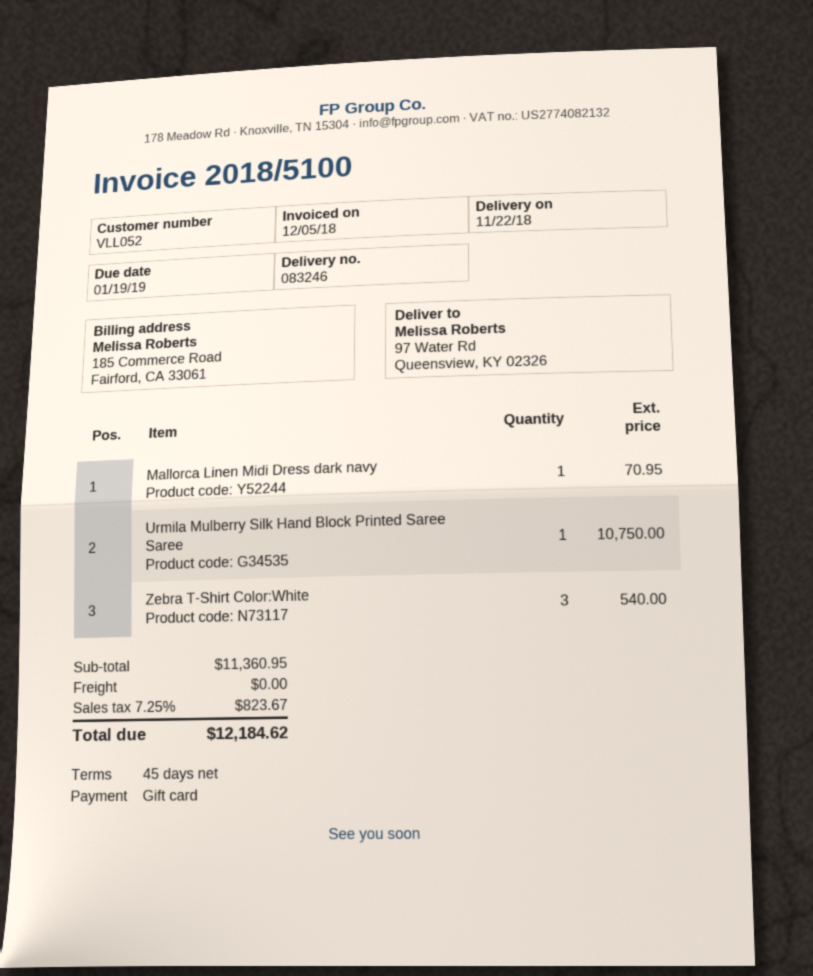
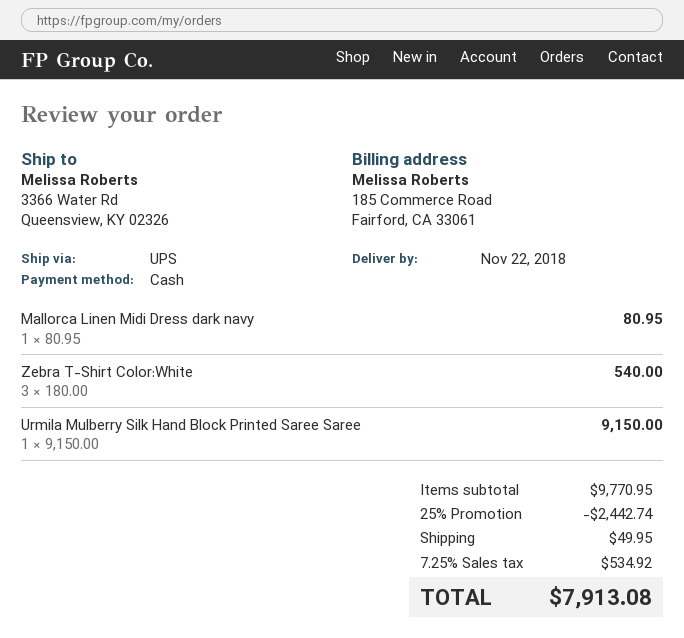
payment method: gift card -> cash
ship to: 97 Water Rd, Queensview, KY 02326 -> 3366 Water Rd, Queensview, KY 02326
Mallorca Linen Midi Dress dark navy: 1 for 70.95 -> 1 for 80.95
Urmila Mulberry Silk Hand Block Printed Saree Saree: 1 for 10750.00 -> 1 for 9150.00
subtotal: 11360.95 -> 9770.95
discount: none -> 25% = 2442.74
shipping: 0.00 -> 49.95
tax: 7.25% = 823.67 -> 7.25% = 534.92
total: 12184.62 -> 7913.08

